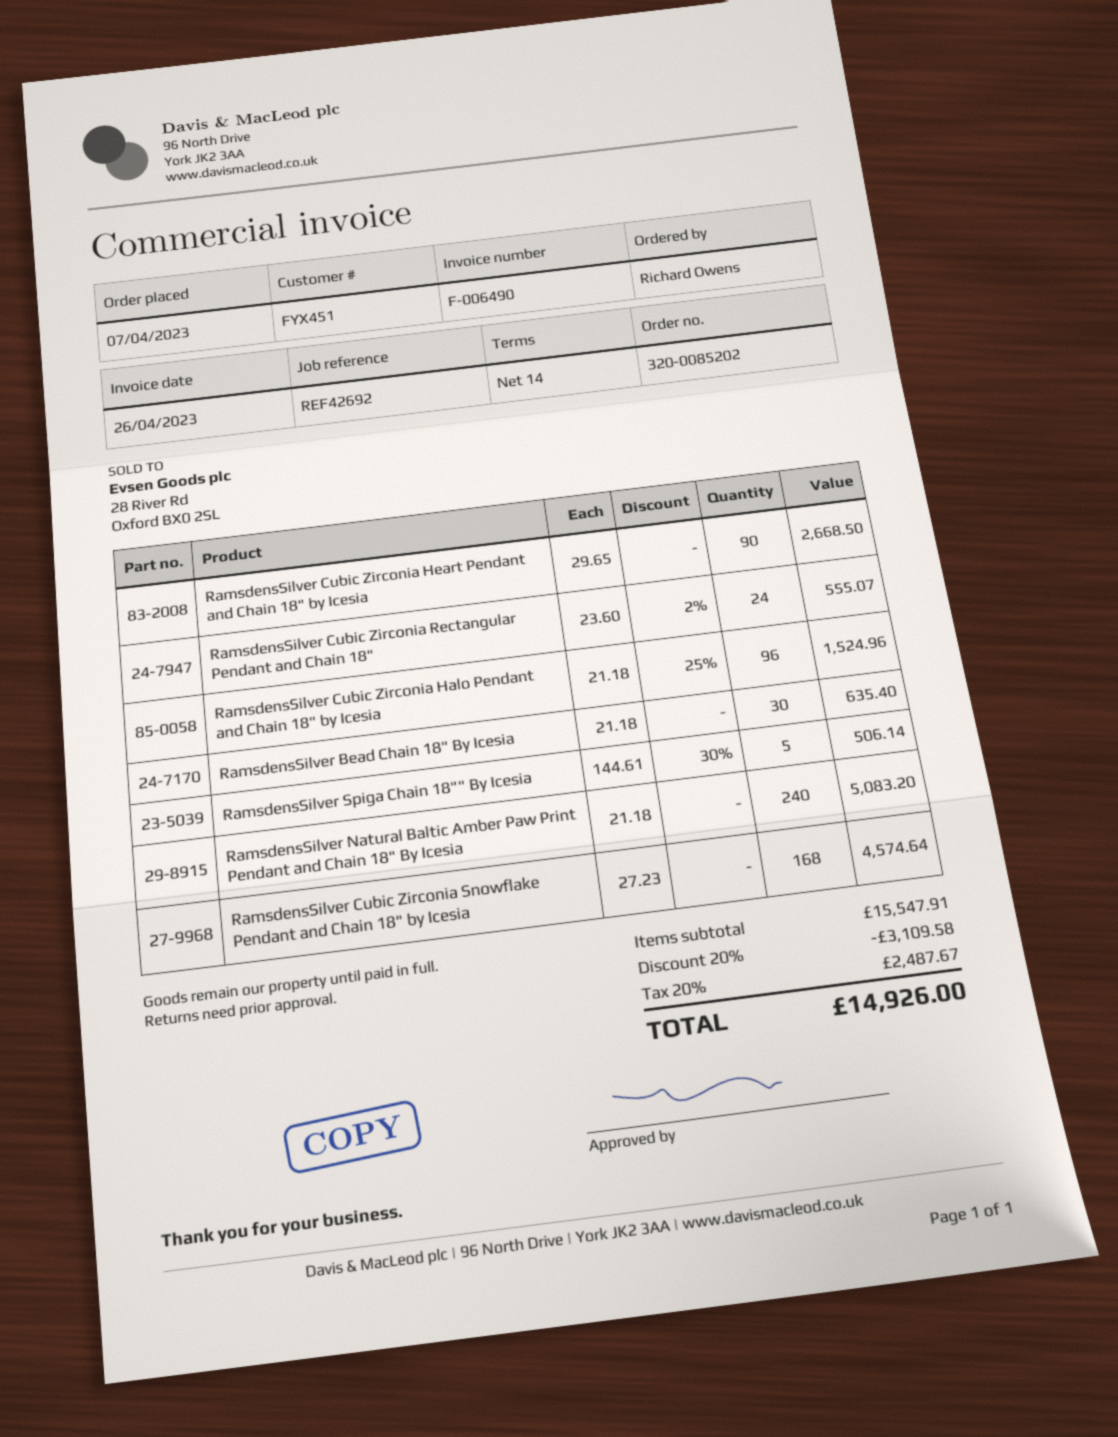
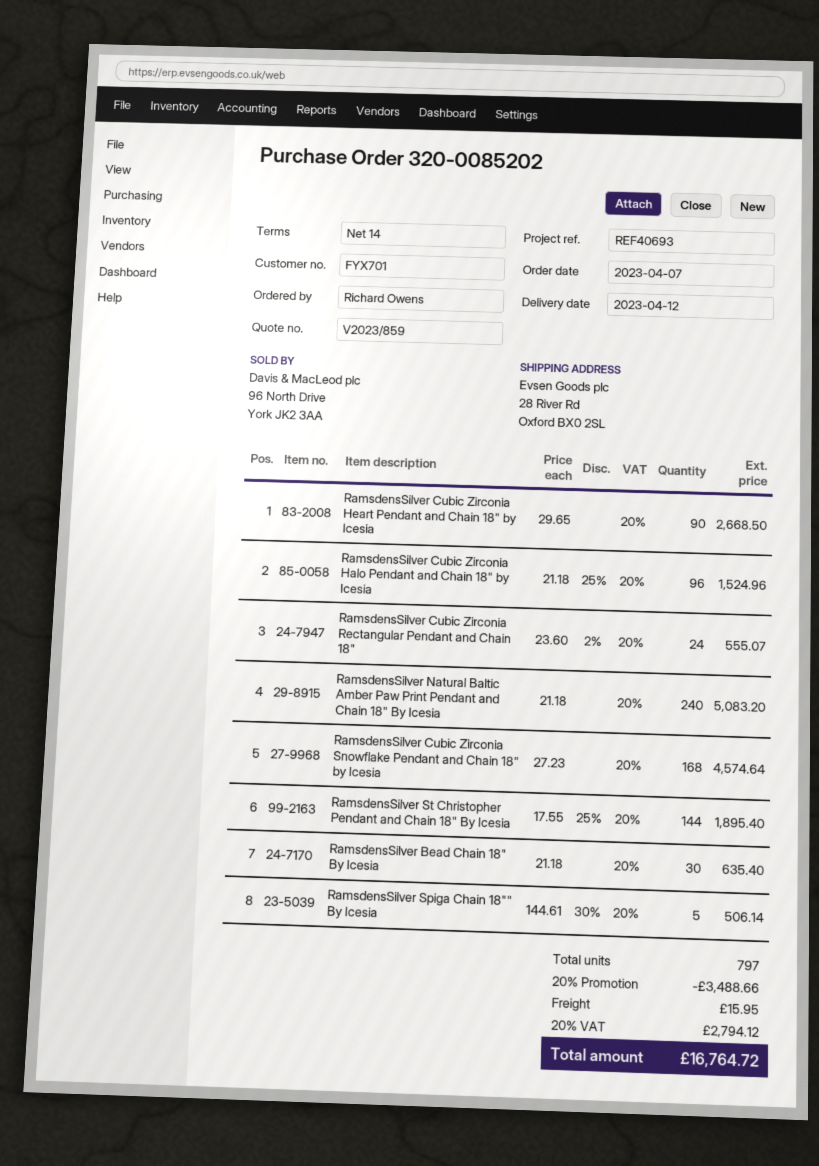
customer number: FYX451 -> FYX701
reference: REF42692 -> REF40693
RamsdensSilver St Christopher Pendant and Chain 18" By Icesia: none -> 144 x 17.55 - 25% = 1895.40
discount: 20% = 3109.58 -> 20% = 3488.66
shipping: none -> 15.95
tax: 20% = 2487.67 -> 20% = 2794.12
total: 14926.00 -> 16764.72

